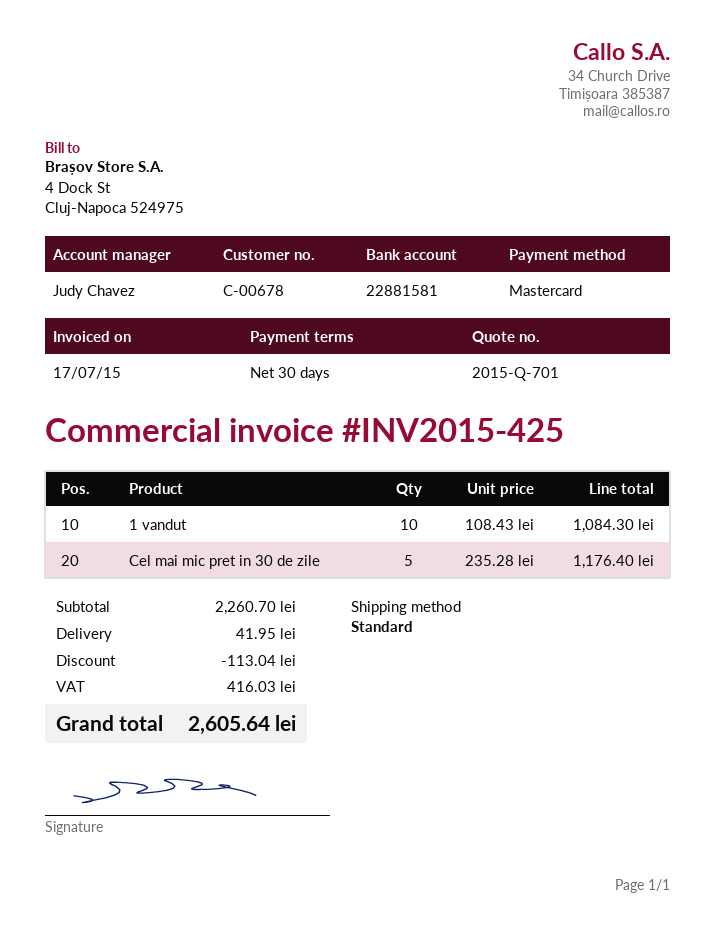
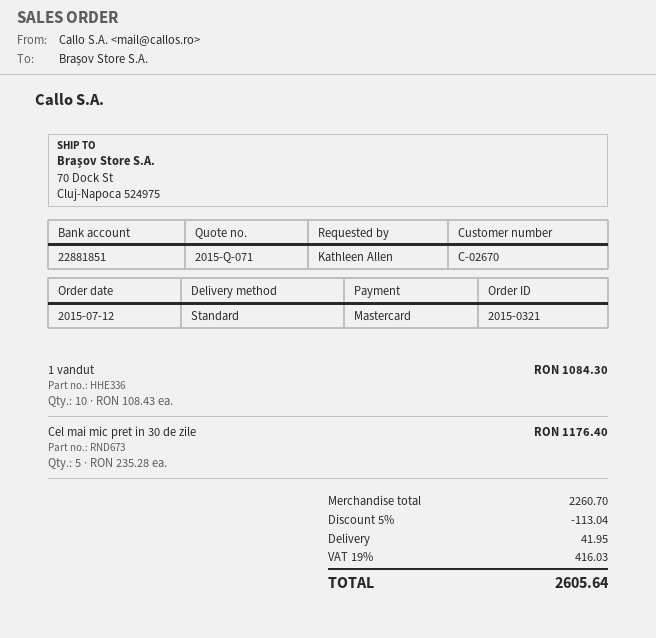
quote number: 2015-Q-701 -> 2015-Q-071
customer number: C-00678 -> C-02670
bank account: 22881581 -> 22881851

